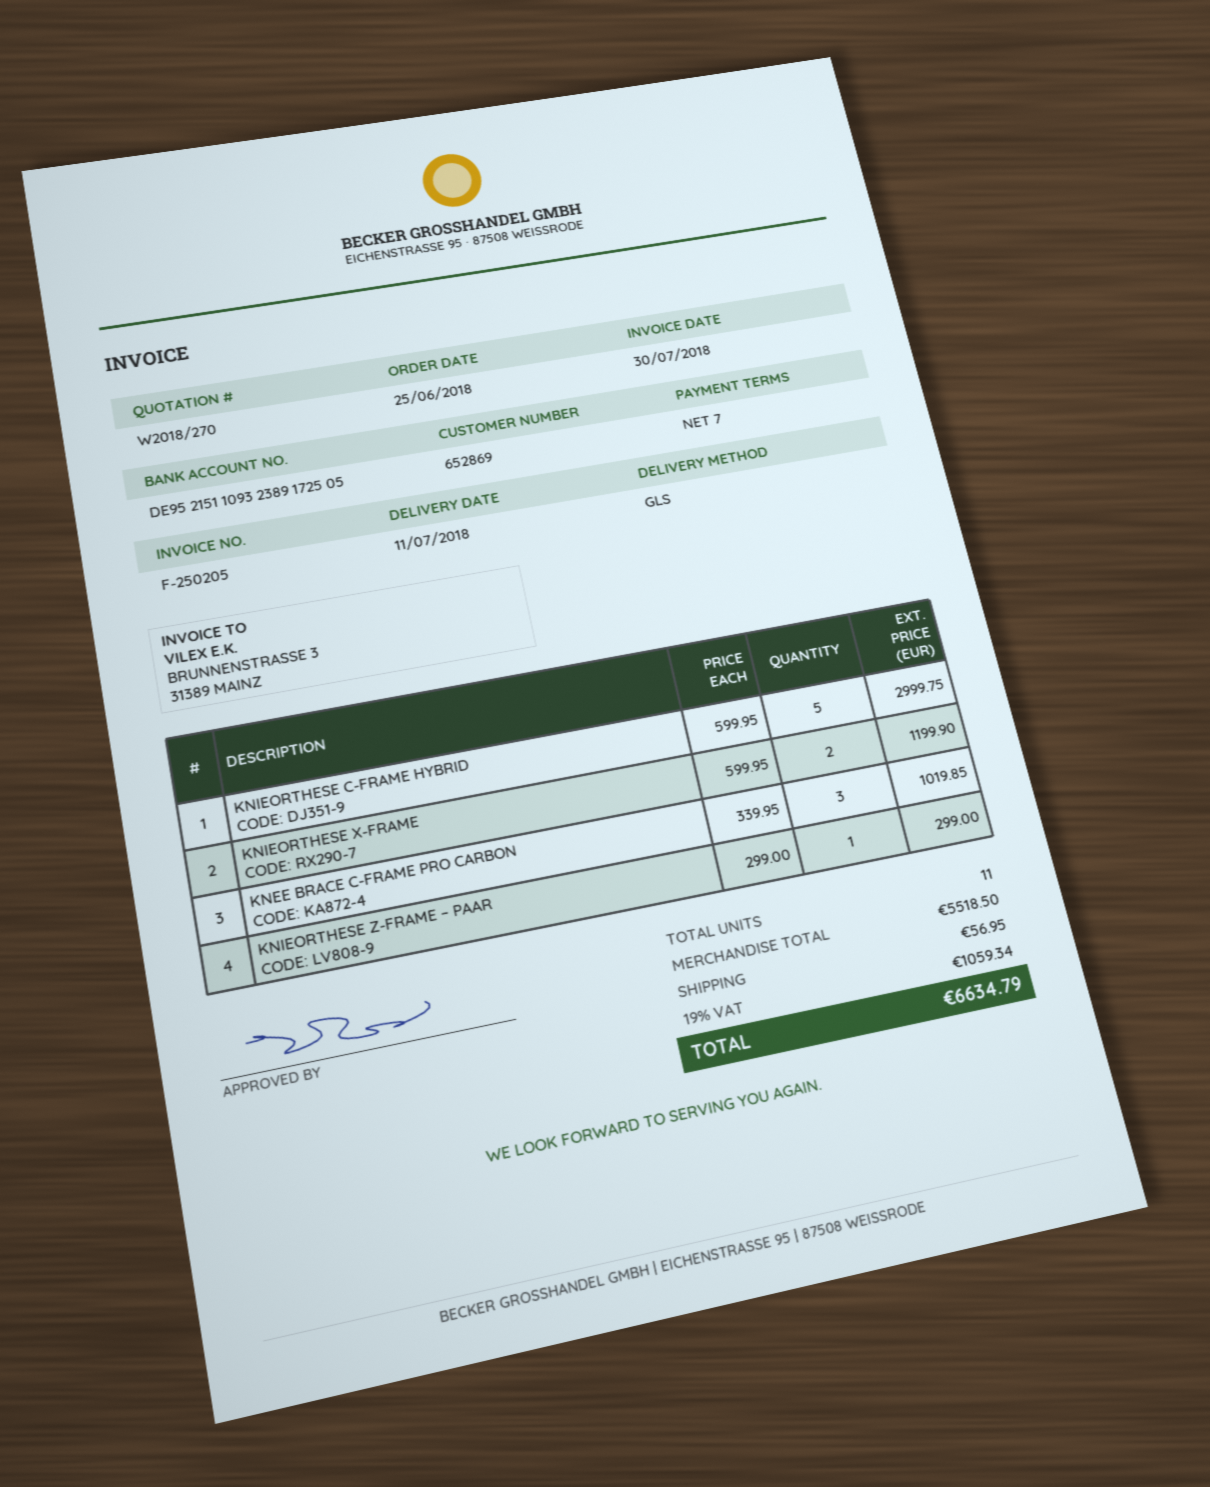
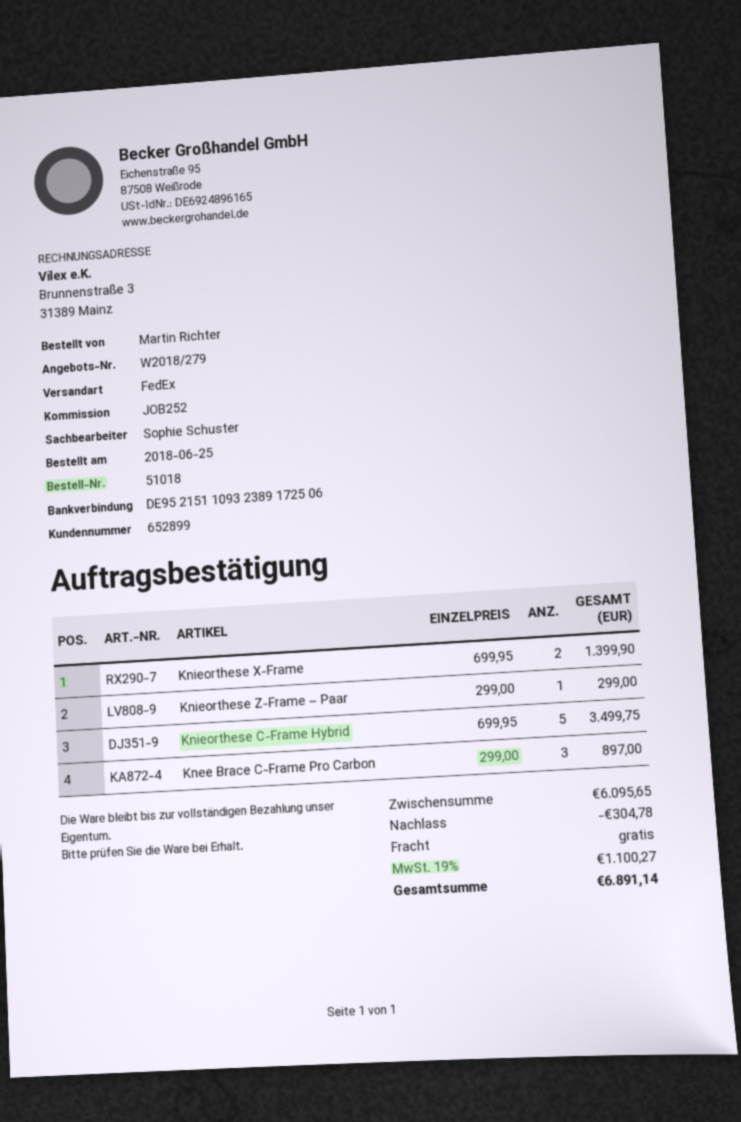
quote number: W2018/270 -> W2018/279
customer number: 652869 -> 652899
bank account: DE95215110932389172505 -> DE95215110932389172506
shipping method: GLS -> FedEx
KNIEORTHESE C-FRAME HYBRID: 5 x 599.95 = 2999.75 -> 5 x 699.95 = 3499.75
KNIEORTHESE X-FRAME: 2 x 599.95 = 1199.90 -> 2 x 699.95 = 1399.90
KNEE BRACE C-FRAME PRO CARBON: 3 x 339.95 = 1019.85 -> 3 x 299.00 = 897.00
subtotal: 5518.50 -> 6095.65
discount: none -> 304.78
shipping: 56.95 -> 0.00
tax: 19% = 1059.34 -> 19% = 1100.27
total: 6634.79 -> 6891.14

